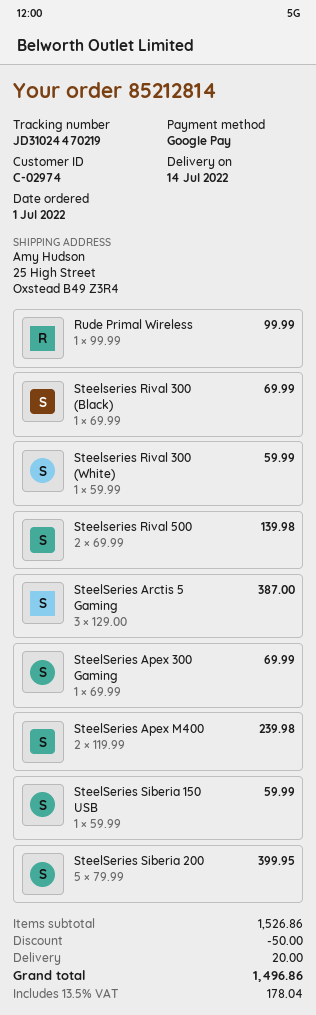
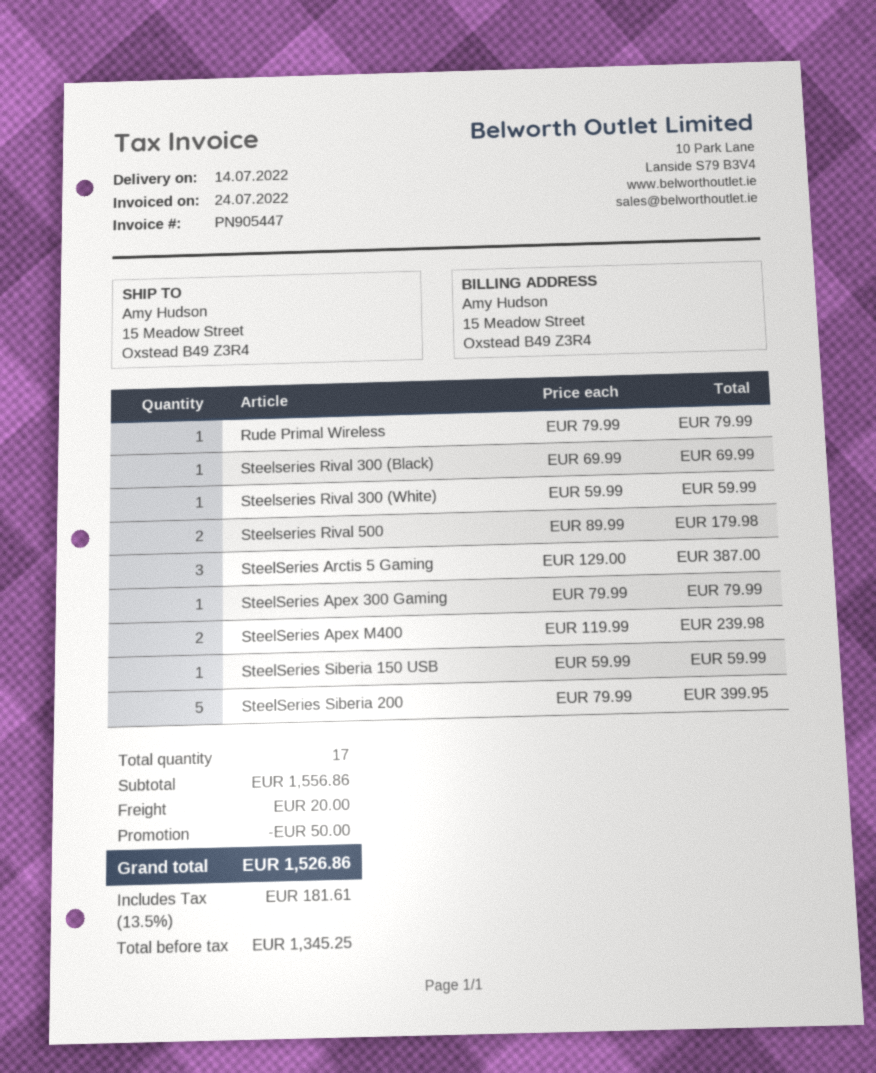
ship to: 25 High Street, Oxstead B49 Z3R4 -> 15 Meadow Street, Oxstead B49 Z3R4
Rude Primal Wireless: 1 x 99.99 = 99.99 -> 1 x 79.99 = 79.99
Steelseries Rival 500: 2 x 69.99 = 139.98 -> 2 x 89.99 = 179.98
SteelSeries Apex 300 Gaming: 1 x 69.99 = 69.99 -> 1 x 79.99 = 79.99
subtotal: 1526.86 -> 1556.86
tax: 13.5% = 178.04 -> 13.5% = 181.61
total: 1496.86 -> 1526.86

